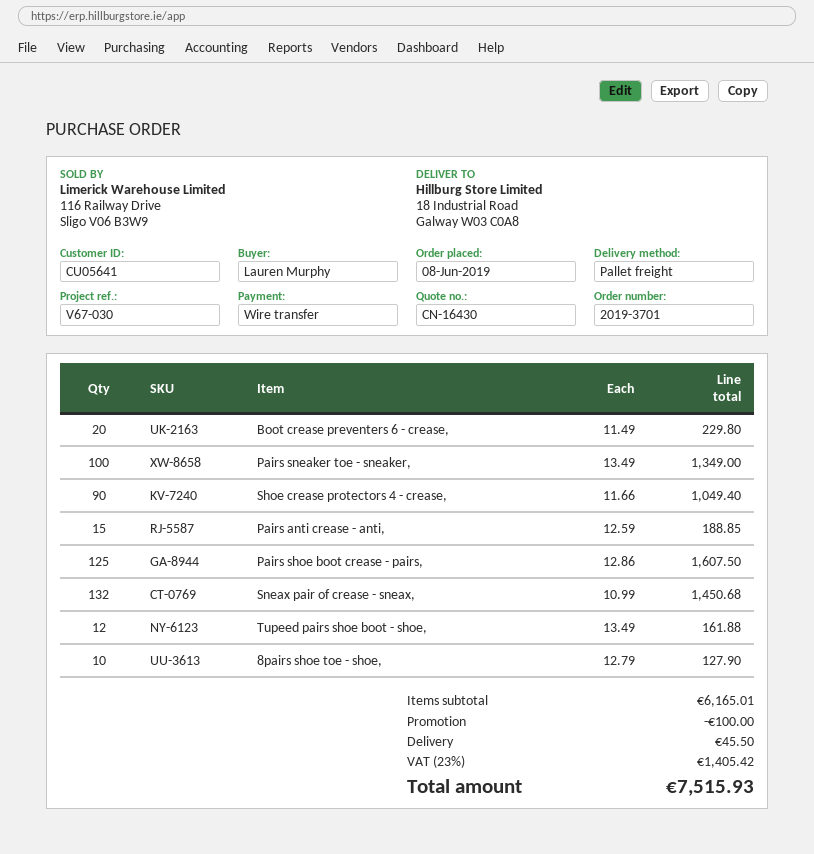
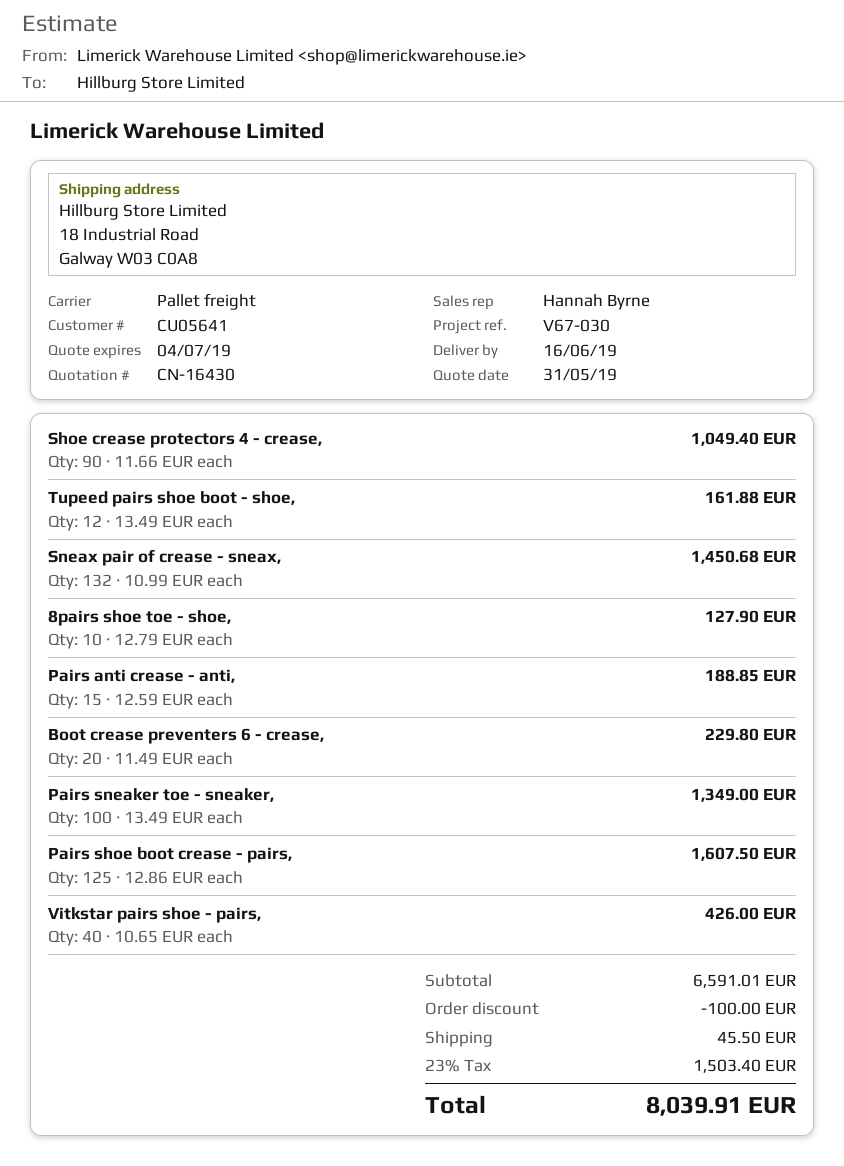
Vitkstar pairs shoe - pairs,: none -> 40 x 10.65 = 426.00
subtotal: 6165.01 -> 6591.01
tax: 23% = 1405.42 -> 23% = 1503.40
total: 7515.93 -> 8039.91

